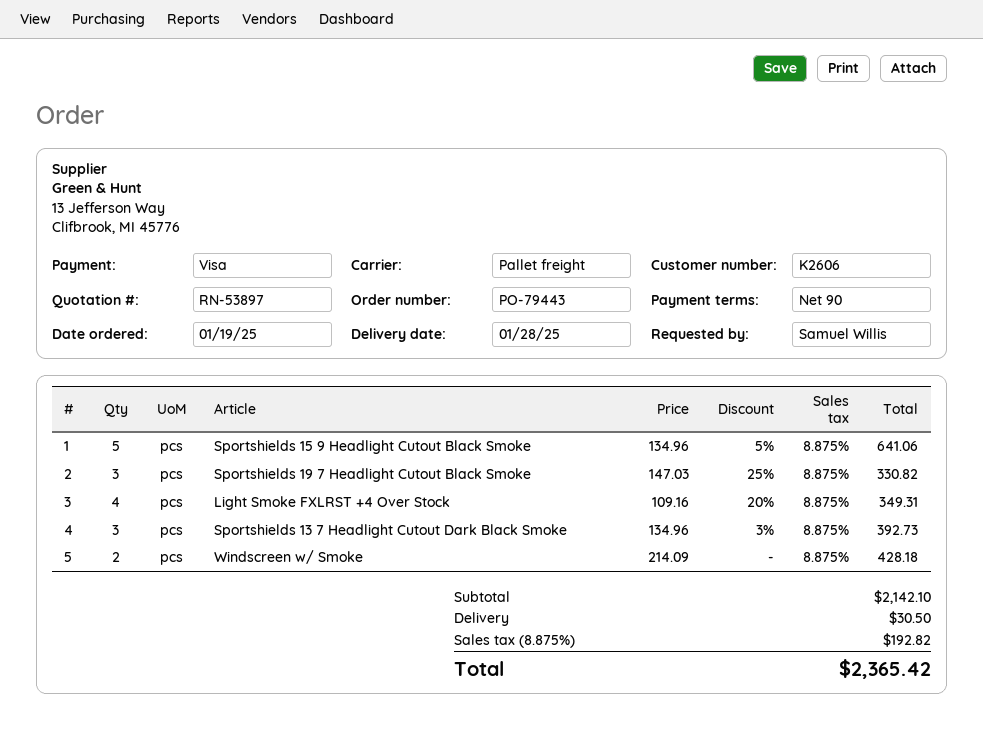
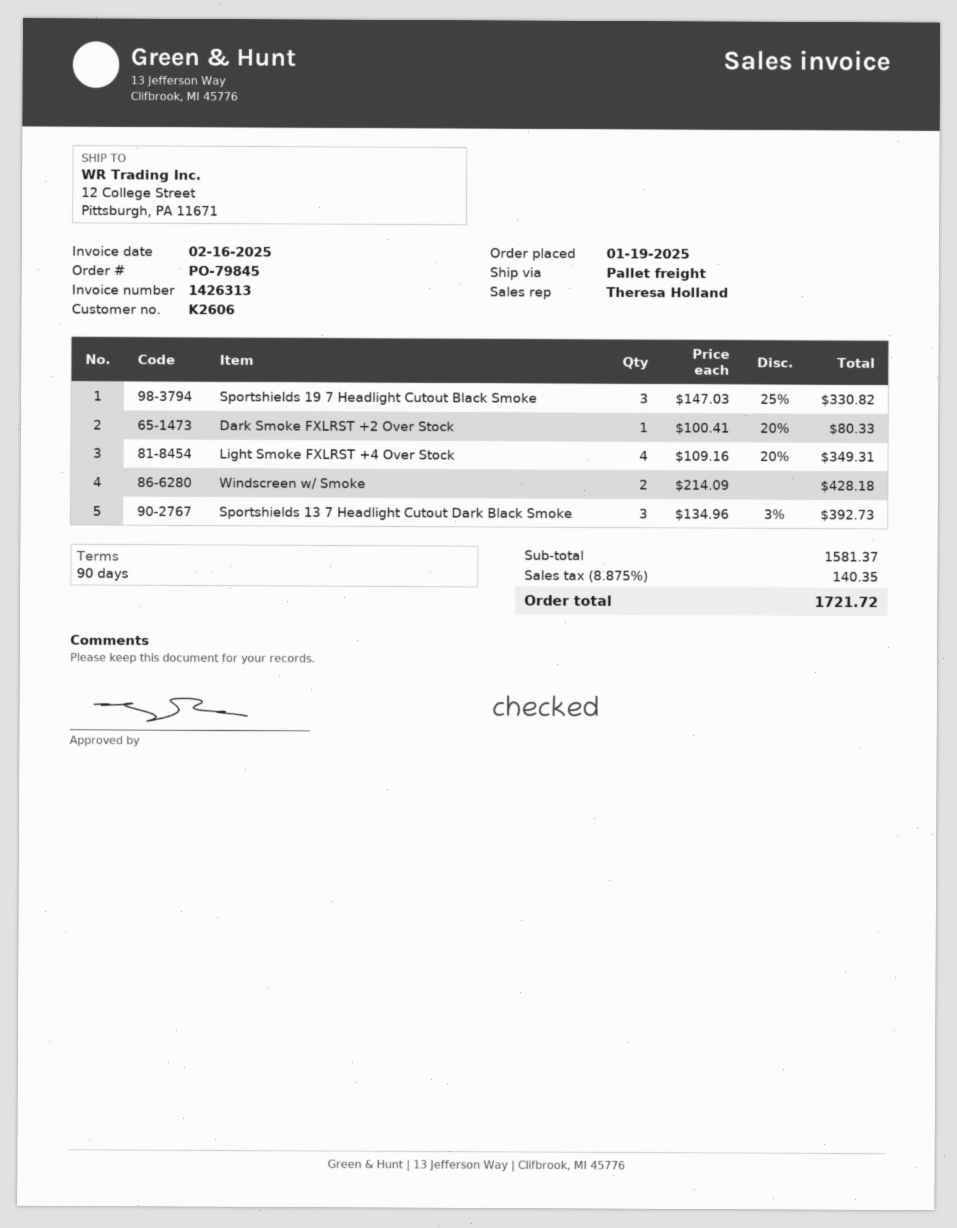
order number: PO-79443 -> PO-79845
Sportshields 15 9 Headlight Cutout Black Smoke: 5 x 134.96 - 5% = 641.06 -> none
Dark Smoke FXLRST +2 Over Stock: none -> 1 x 100.41 - 20% = 80.33
subtotal: 2142.10 -> 1581.37
shipping: 30.50 -> none
tax: 8.875% = 192.82 -> 8.875% = 140.35
total: 2365.42 -> 1721.72

